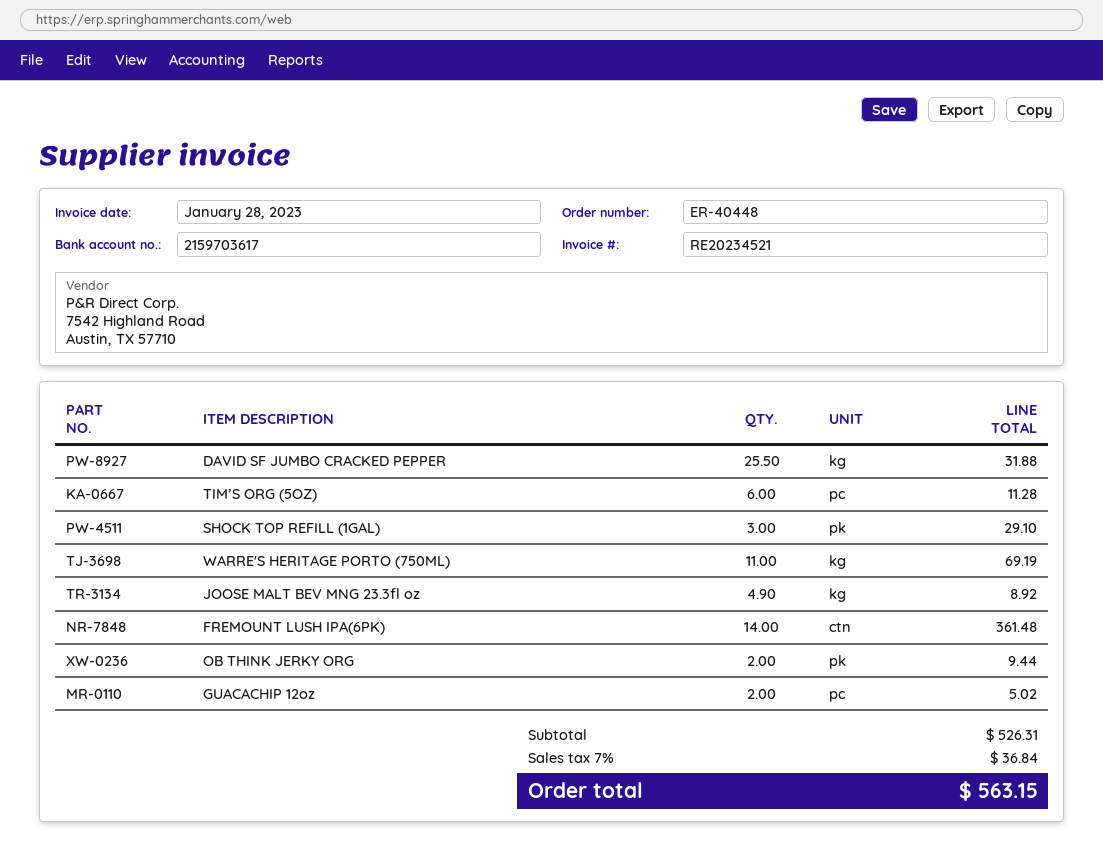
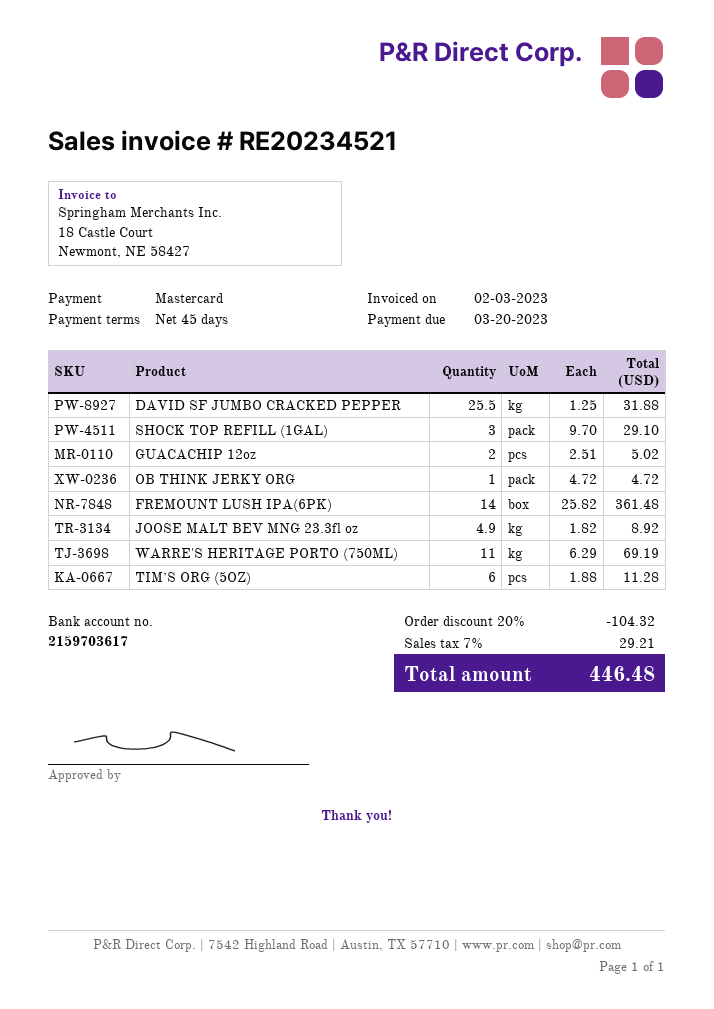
invoice date: 2023-01-28 -> 2023-02-03
OB THINK JERKY ORG: 2 for 9.44 -> 1 for 4.72
discount: none -> 20% = 104.32
tax: 7% = 36.84 -> 7% = 29.21
total: 563.15 -> 446.48

